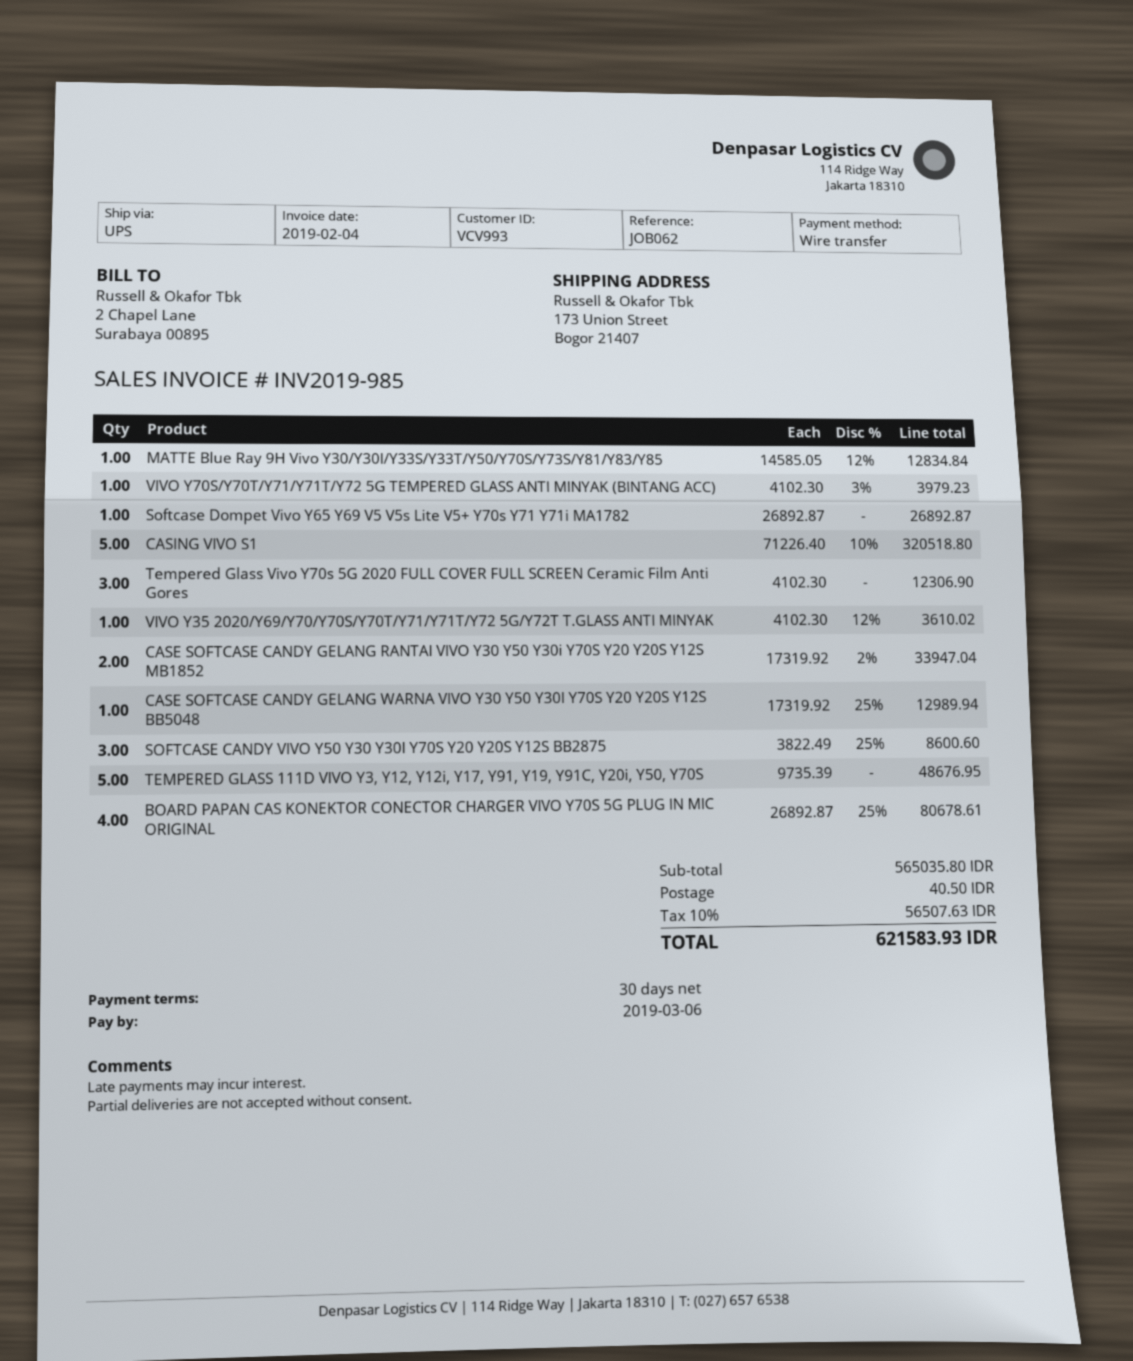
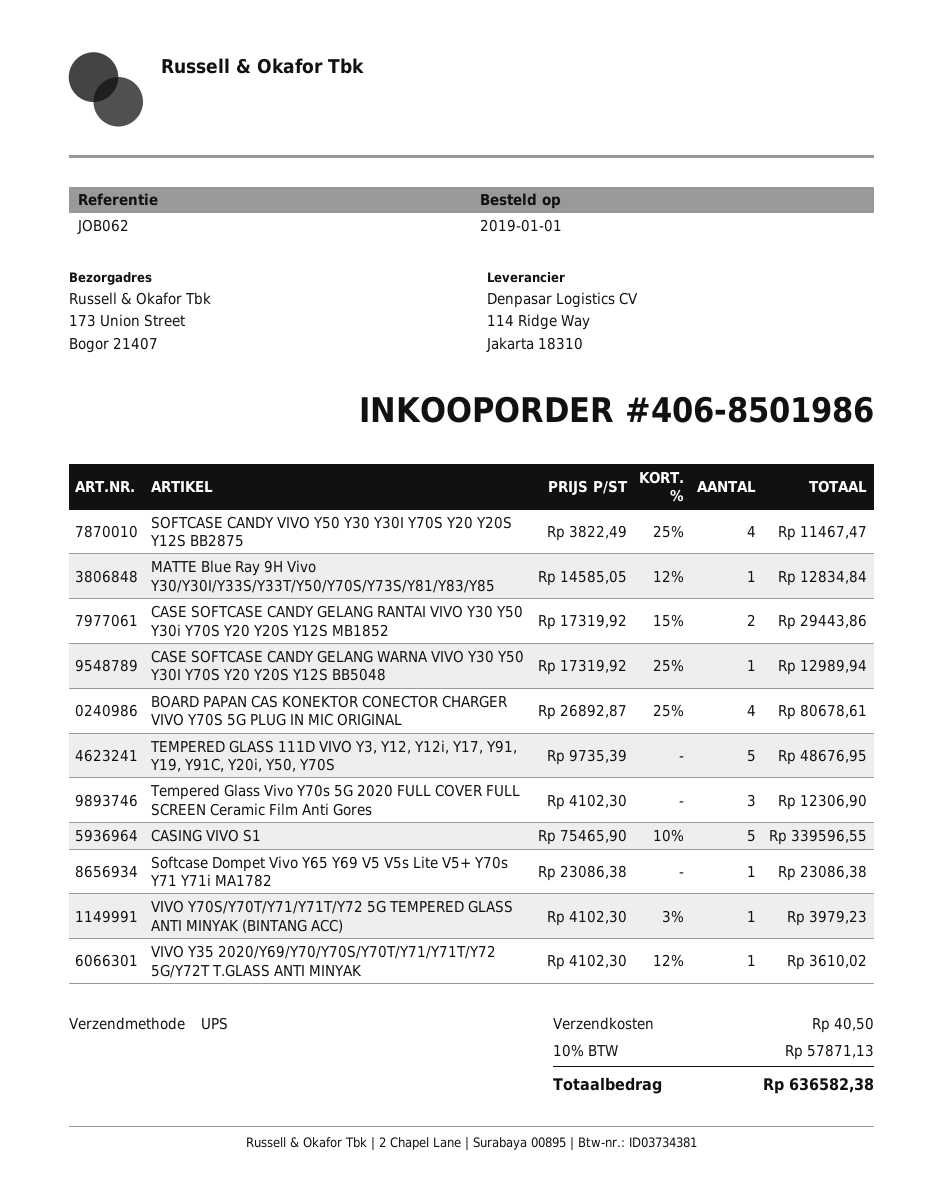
Softcase Dompet Vivo Y65 Y69 V5 V5s Lite V5+ Y70s Y71 Y71i MA1782: 1 x 26892.87 = 26892.87 -> 1 x 23086.38 = 23086.38
CASING VIVO S1: 5 x 71226.40 - 10% = 320518.80 -> 5 x 75465.90 - 10% = 339596.55
CASE SOFTCASE CANDY GELANG RANTAI VIVO Y30 Y50 Y30i Y70S Y20 Y20S Y12S MB1852: 2 x 17319.92 - 2% = 33947.04 -> 2 x 17319.92 - 15% = 29443.86
SOFTCASE CANDY VIVO Y50 Y30 Y30I Y70S Y20 Y20S Y12S BB2875: 3 x 3822.49 - 25% = 8600.60 -> 4 x 3822.49 - 25% = 11467.47
tax: 10% = 56507.63 -> 10% = 57871.13
total: 621583.93 -> 636582.38

